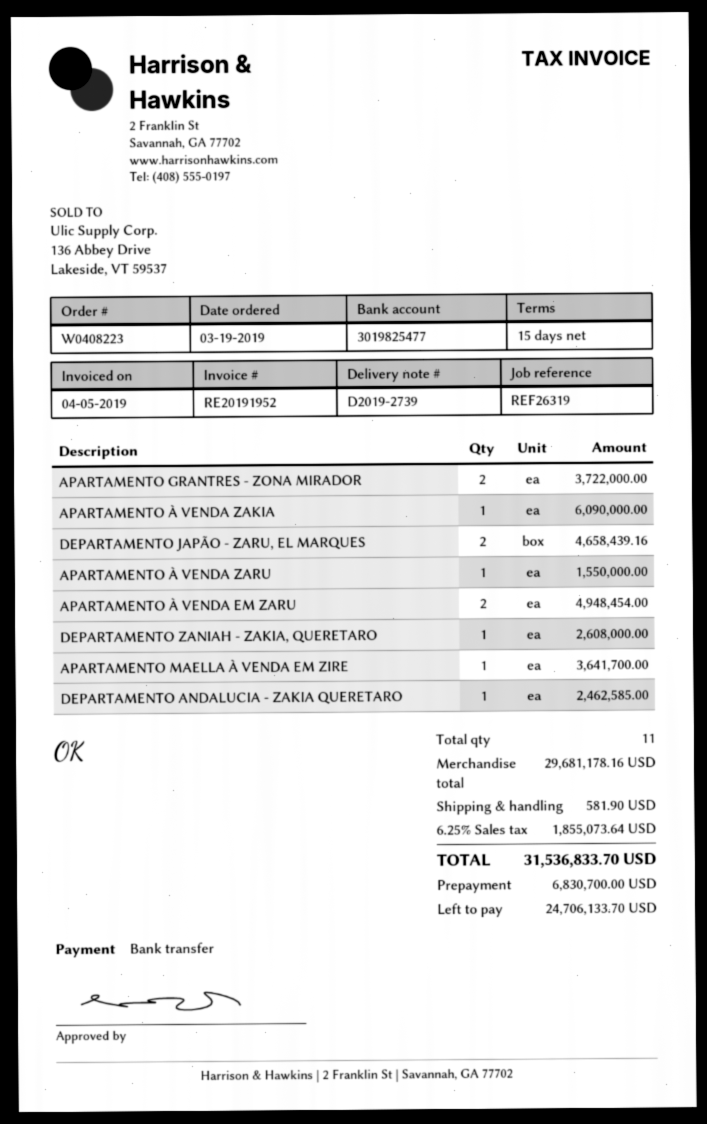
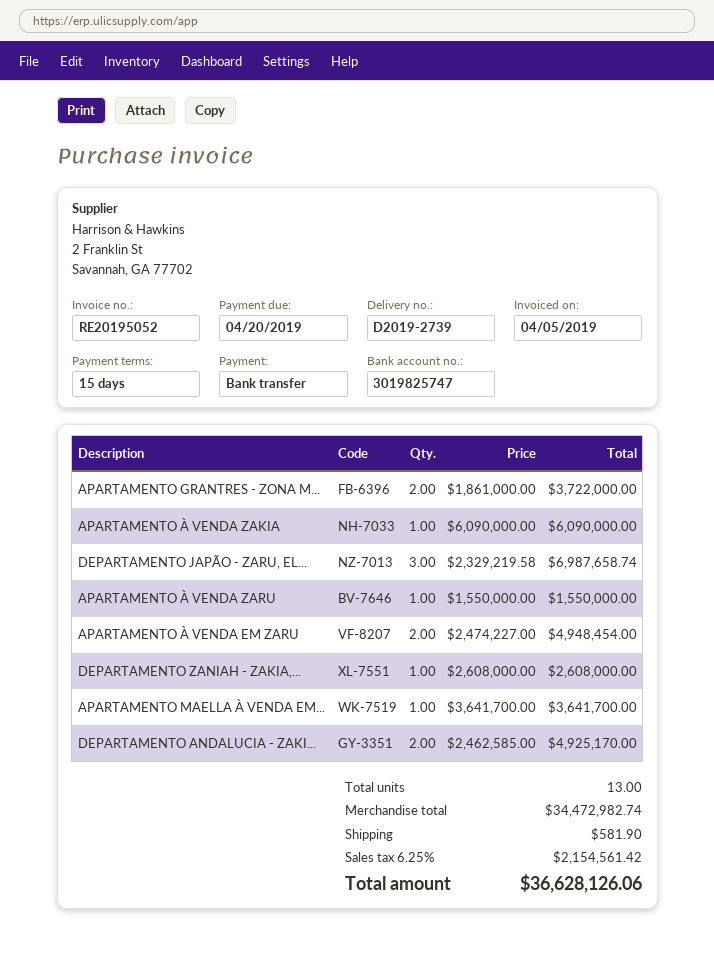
invoice number: RE20191952 -> RE20195052
bank account: 3019825477 -> 3019825747
DEPARTAMENTO JAPÃO - ZARU, EL MARQUES: 2 for 4658439.16 -> 3 for 6987658.74
DEPARTAMENTO ANDALUCIA - ZAKIA QUERETARO: 1 for 2462585.00 -> 2 for 4925170.00
total quantity: 11 -> 13
subtotal: 29681178.16 -> 34472982.74
tax: 6.25% = 1855073.64 -> 6.25% = 2154561.42
total: 31536833.70 -> 36628126.06

